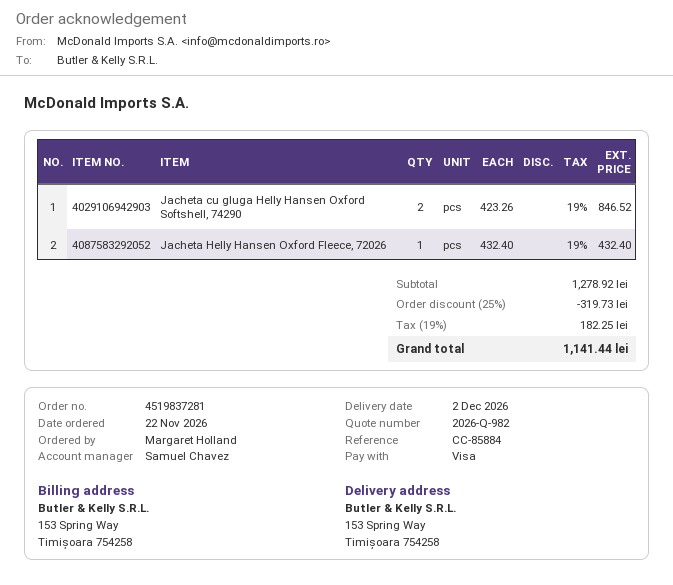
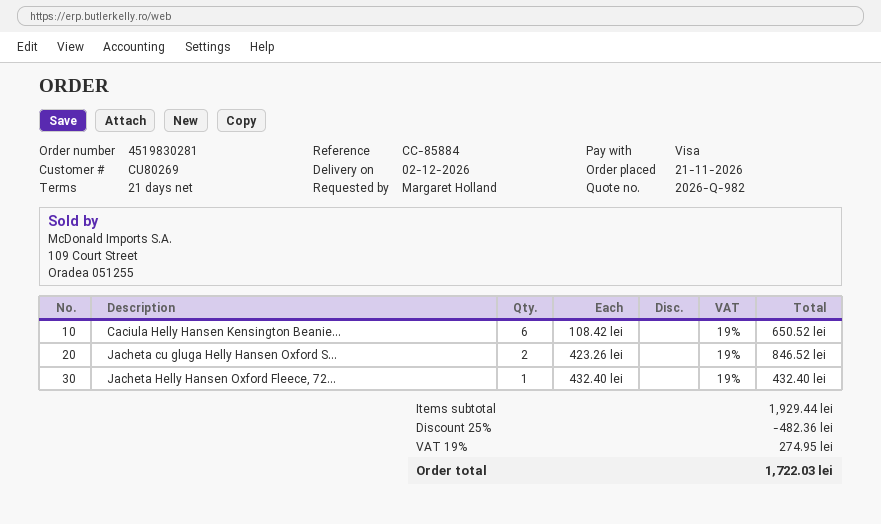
order number: 4519837281 -> 4519830281
order date: 2026-11-22 -> 2026-11-21
Caciula Helly Hansen Kensington Beanie...: none -> 6 x 108.42 = 650.52
subtotal: 1278.92 -> 1929.44
discount: 25% = 319.73 -> 25% = 482.36
tax: 19% = 182.25 -> 19% = 274.95
total: 1141.44 -> 1722.03

